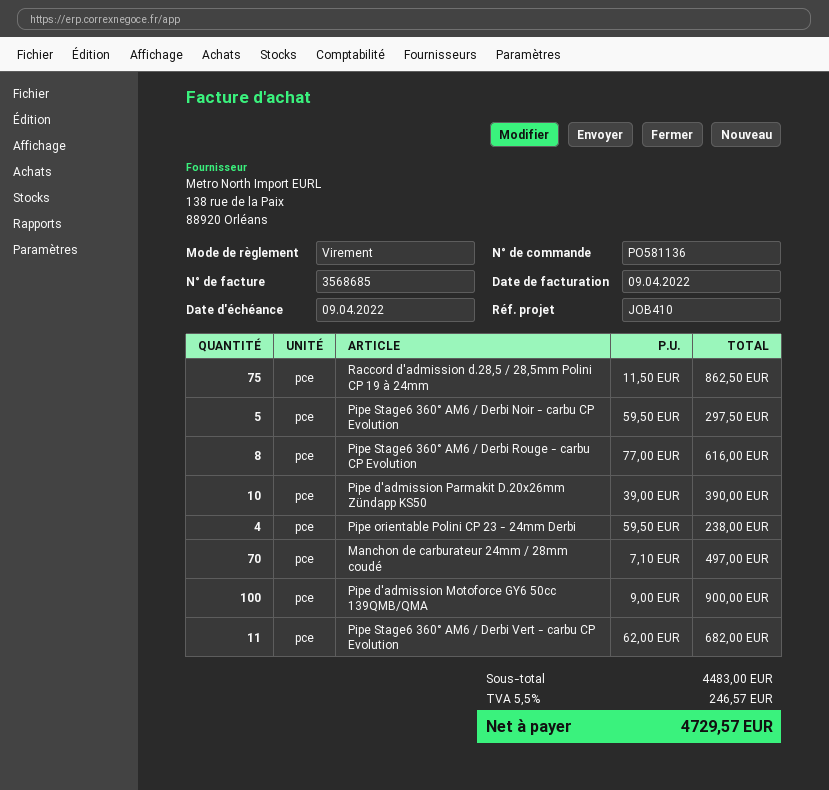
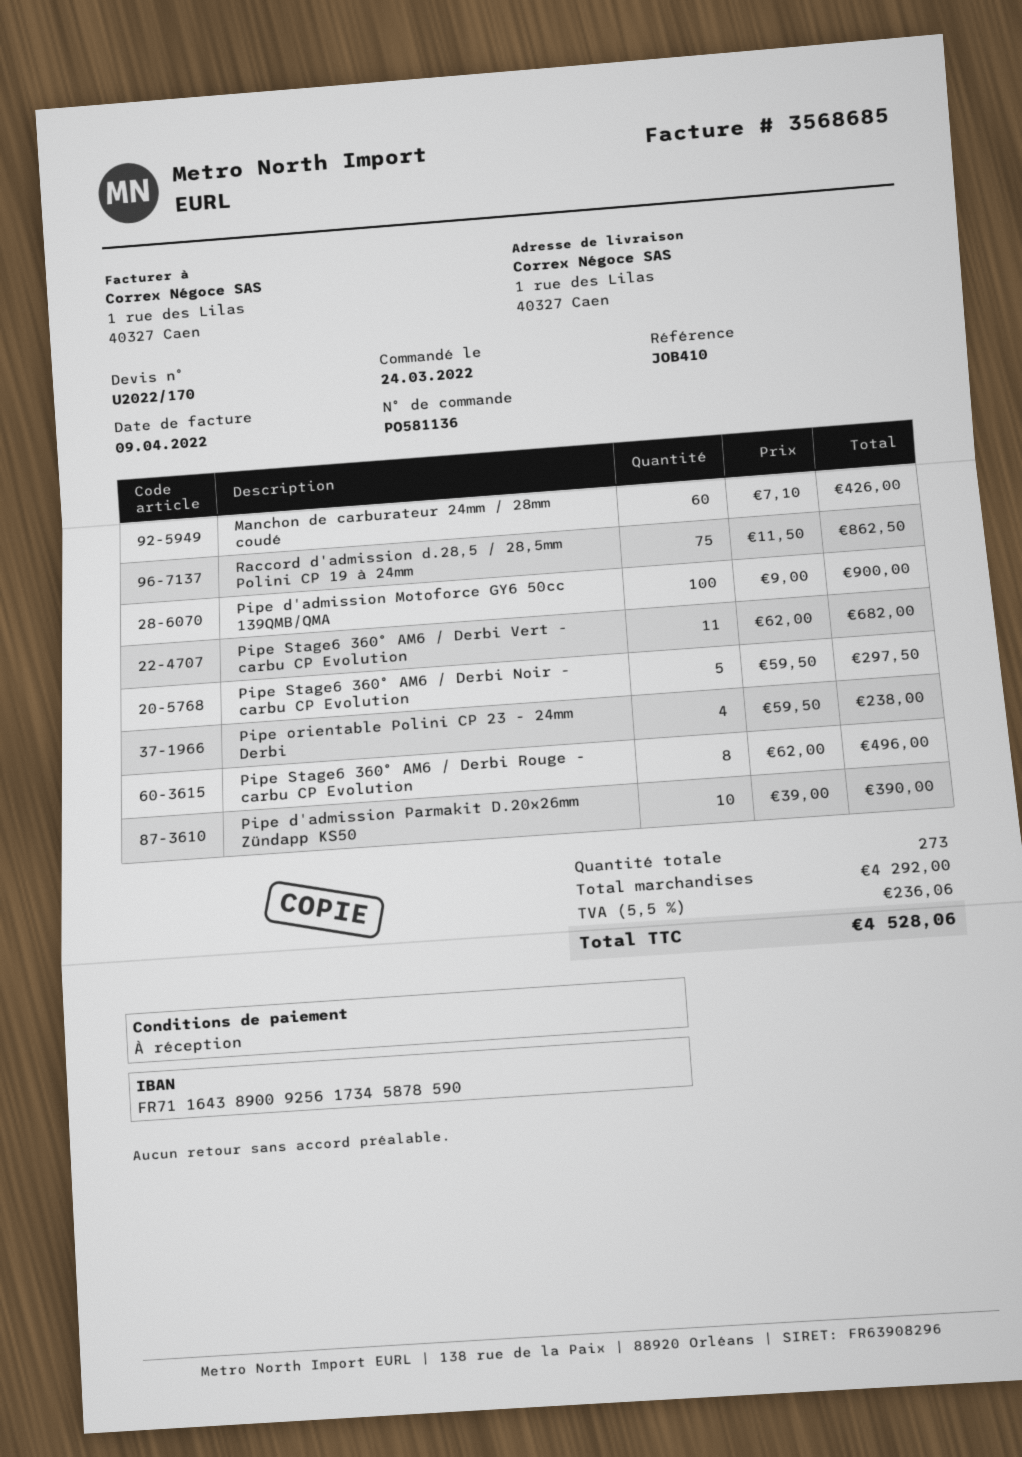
Pipe Stage6 360° AM6 / Derbi Rouge - carbu CP Evolution: 8 x 77.00 = 616.00 -> 8 x 62.00 = 496.00
Manchon de carburateur 24mm / 28mm coudé: 70 x 7.10 = 497.00 -> 60 x 7.10 = 426.00
subtotal: 4483.00 -> 4292.00
tax: 5.5% = 246.57 -> 5.5% = 236.06
total: 4729.57 -> 4528.06

